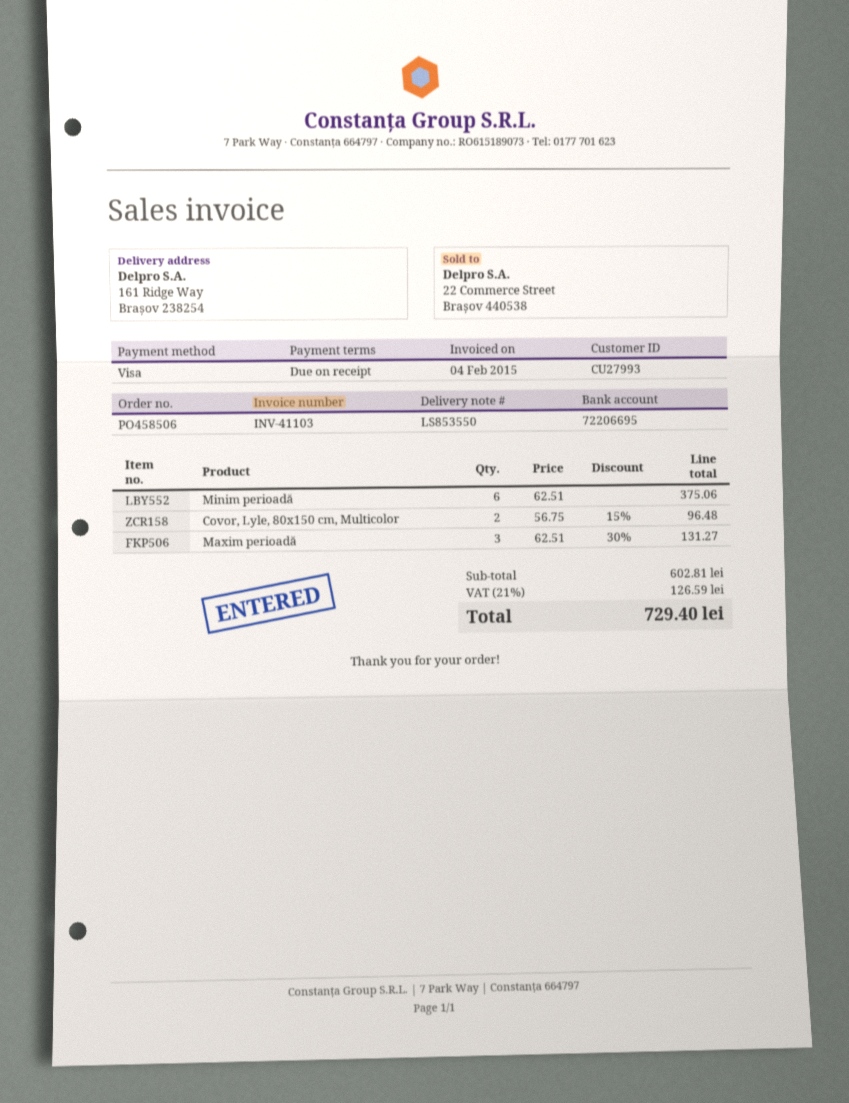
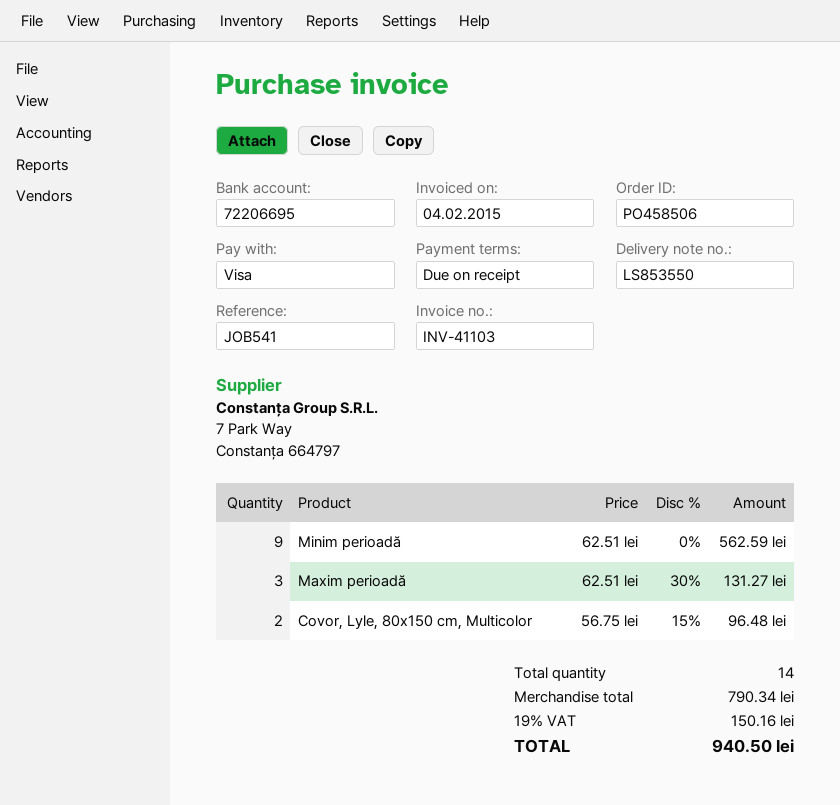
Minim perioadă: 6 x 62.51 = 375.06 -> 9 x 62.51 = 562.59
subtotal: 602.81 -> 790.34
tax: 21% = 126.59 -> 19% = 150.16
total: 729.40 -> 940.50

